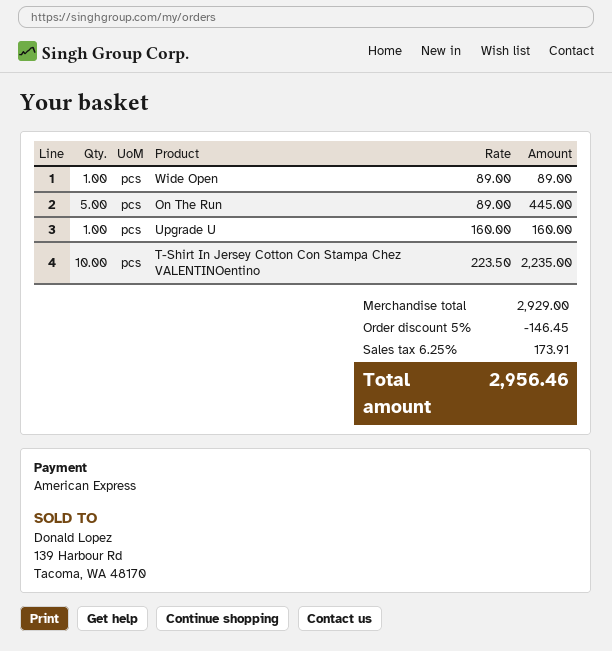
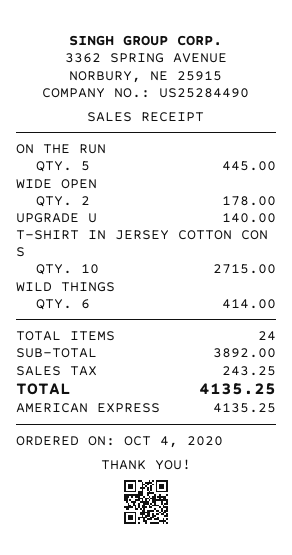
Wide Open: 1 for 89.00 -> 2 for 178.00
Upgrade U: 1 for 160.00 -> 1 for 140.00
T-Shirt In Jersey Cotton Con Stampa Chez VALENTINOentino: 10 for 2235.00 -> 10 for 2715.00
WILD THINGS: none -> 6 for 414.00
subtotal: 2929.00 -> 3892.00
discount: 5% = 146.45 -> none
tax: 173.91 -> 243.25
total: 2956.46 -> 4135.25

